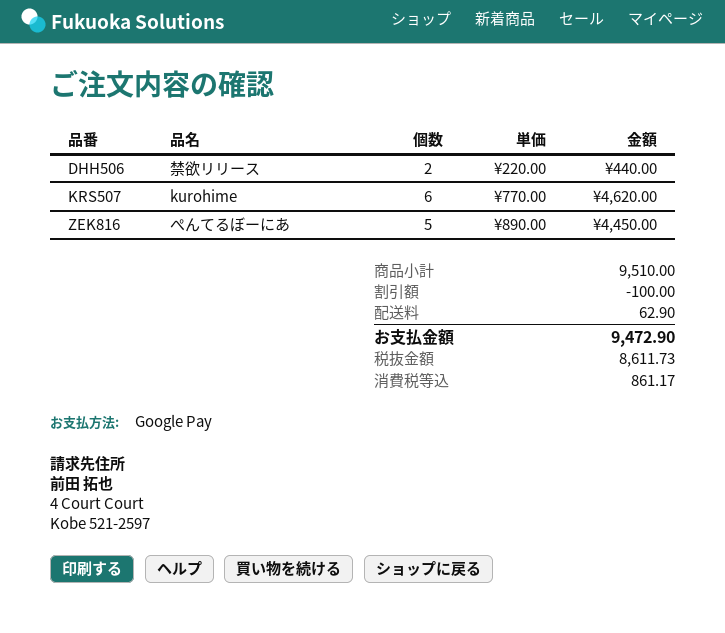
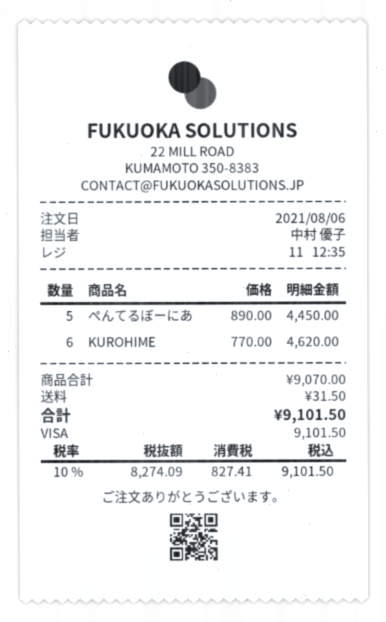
payment method: Google Pay -> Visa
禁欲リリース: 2 x 220.00 = 440.00 -> none
subtotal: 9510.00 -> 9070.00
discount: 100.00 -> none
shipping: 62.90 -> 31.50
net: 8611.73 -> 8274.09
tax: 861.17 -> 827.41
total: 9472.90 -> 9101.50

